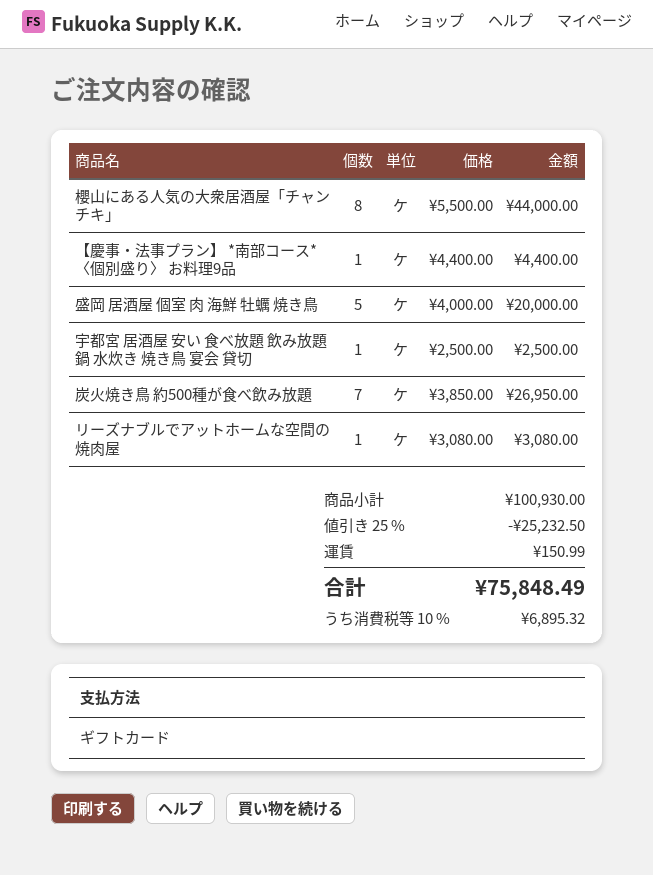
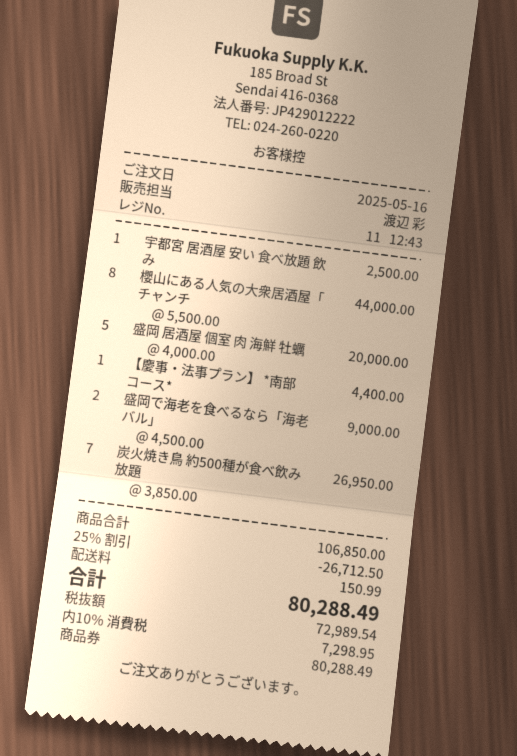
リーズナブルでアットホームな空間の焼肉屋: 1 x 3080.00 = 3080.00 -> none
盛岡で海老を食べるなら「海老バル」: none -> 2 x 4500.00 = 9000.00
subtotal: 100930.00 -> 106850.00
discount: 25% = 25232.50 -> 25% = 26712.50
tax: 10% = 6895.32 -> 10% = 7298.95
total: 75848.49 -> 80288.49

